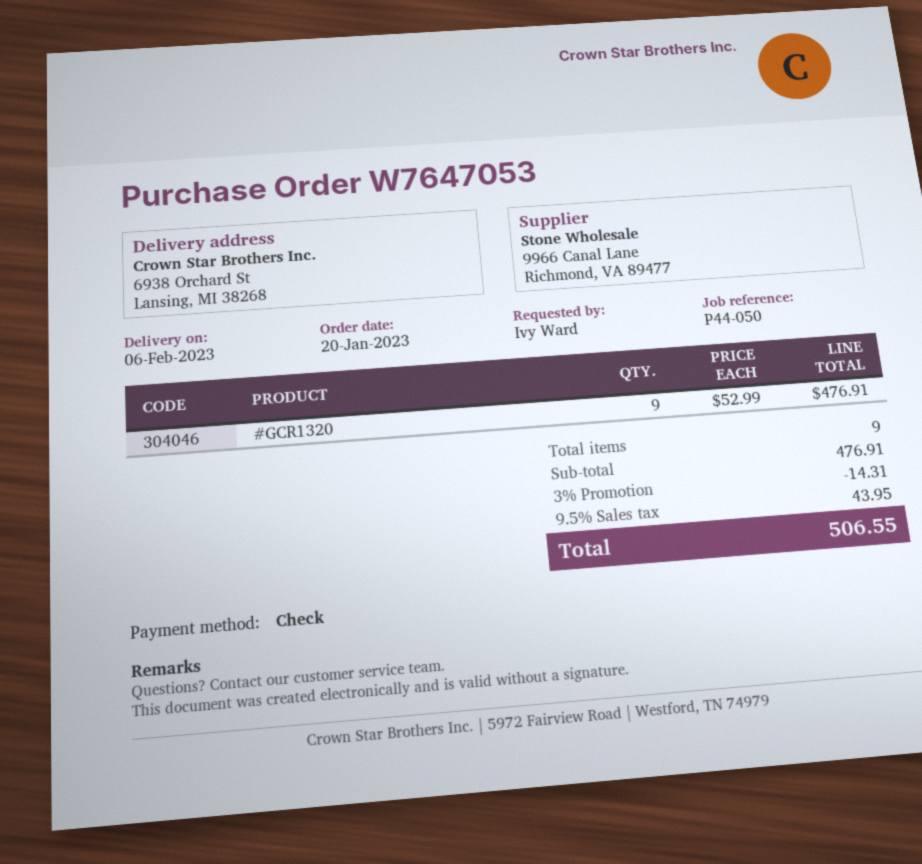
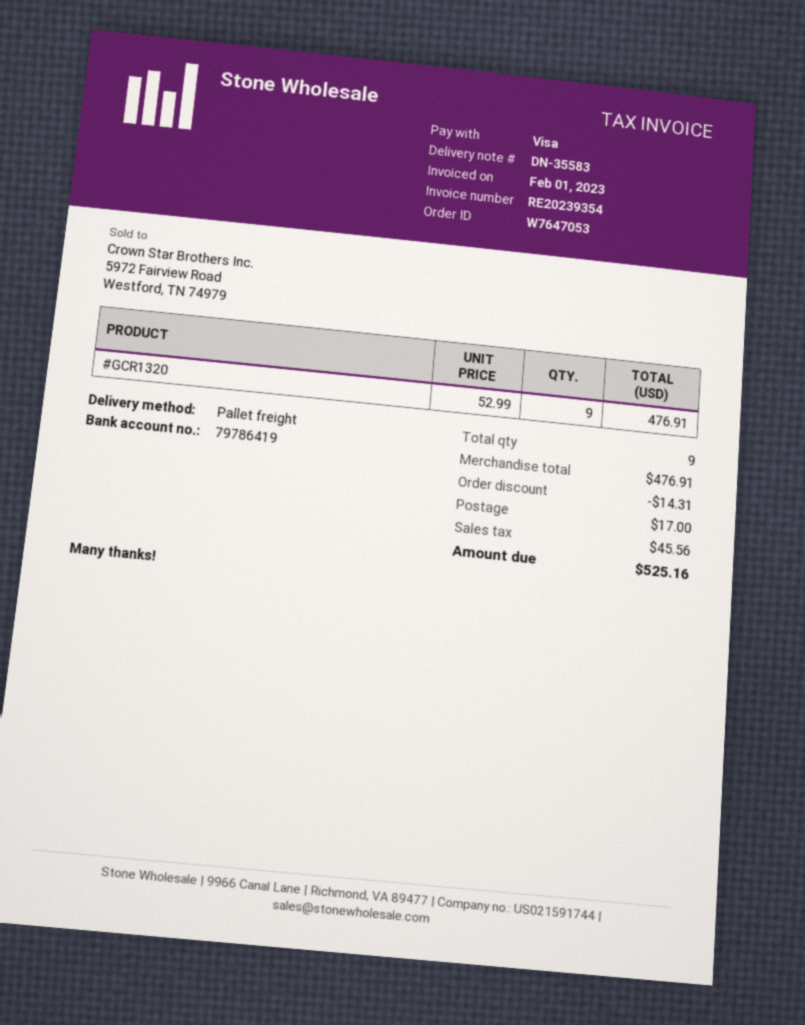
payment method: cheque -> Visa
shipping: none -> 17.00
tax: 43.95 -> 45.56
total: 506.55 -> 525.16

